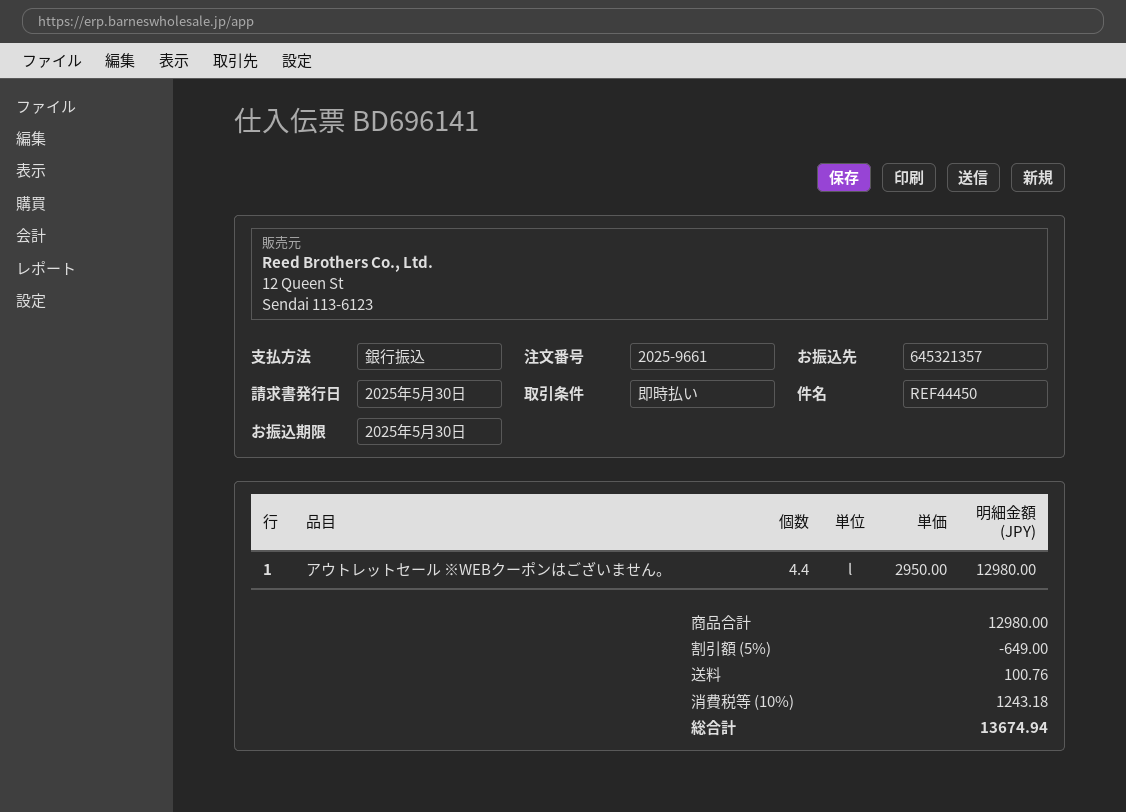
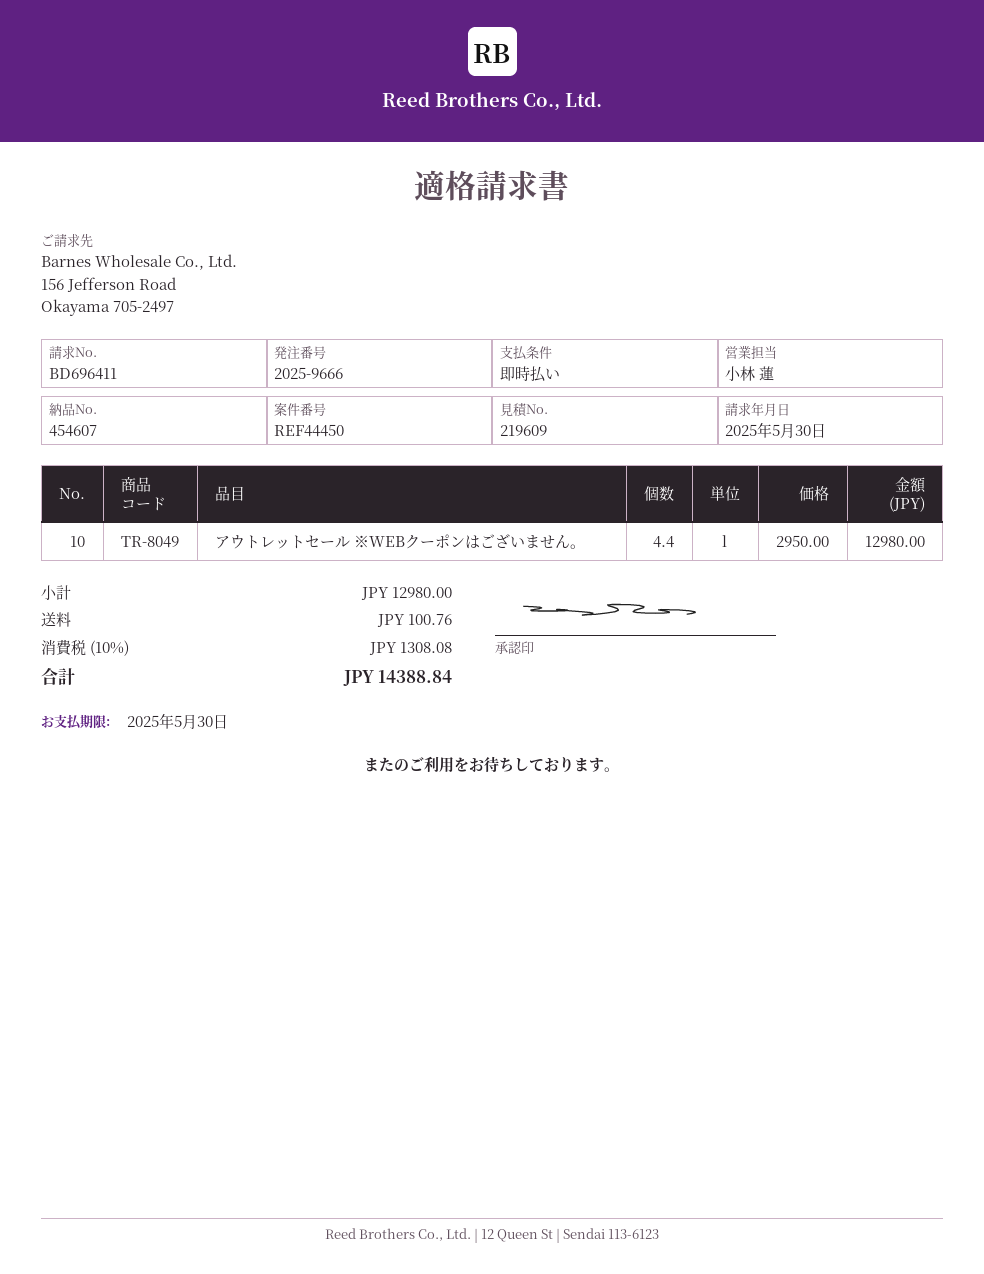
order number: 2025-9661 -> 2025-9666
invoice number: BD696141 -> BD696411
discount: 5% = 649.00 -> none
tax: 10% = 1243.18 -> 10% = 1308.08
total: 13674.94 -> 14388.84

